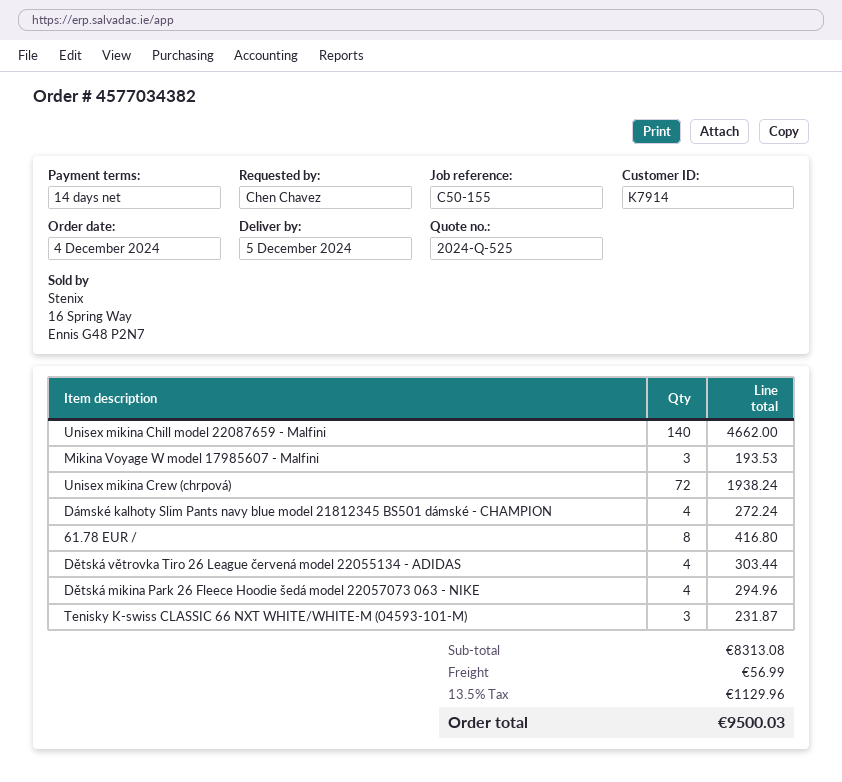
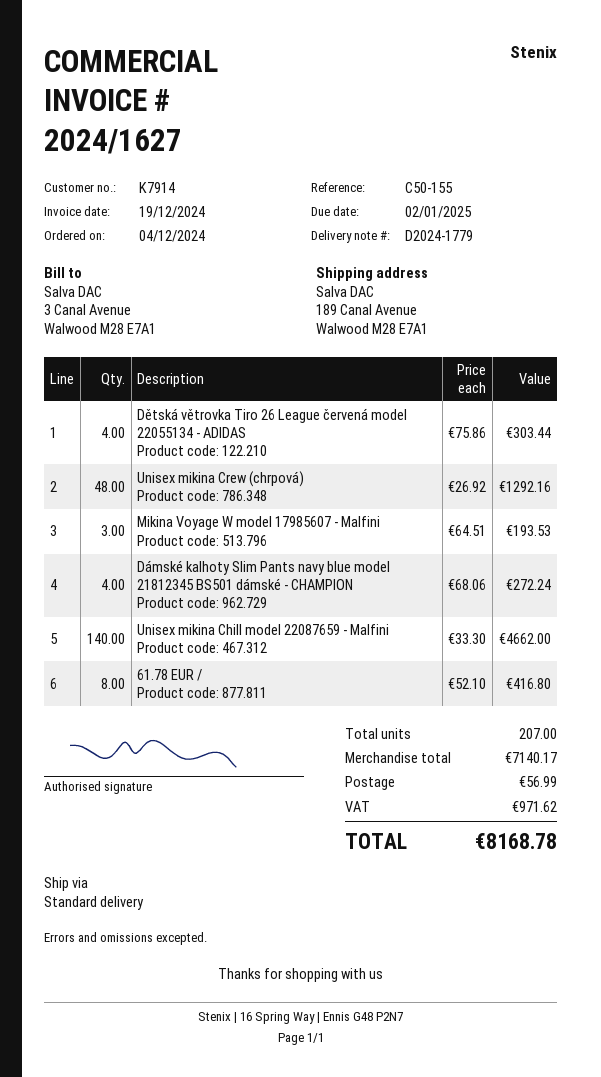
Unisex mikina Crew (chrpová): 72 for 1938.24 -> 48 for 1292.16
Dětská mikina Park 26 Fleece Hoodie šedá model 22057073 063 - NIKE: 4 for 294.96 -> none
Tenisky K-swiss CLASSIC 66 NXT WHITE/WHITE-M (04593-101-M): 3 for 231.87 -> none
subtotal: 8313.08 -> 7140.17
tax: 1129.96 -> 971.62
total: 9500.03 -> 8168.78

